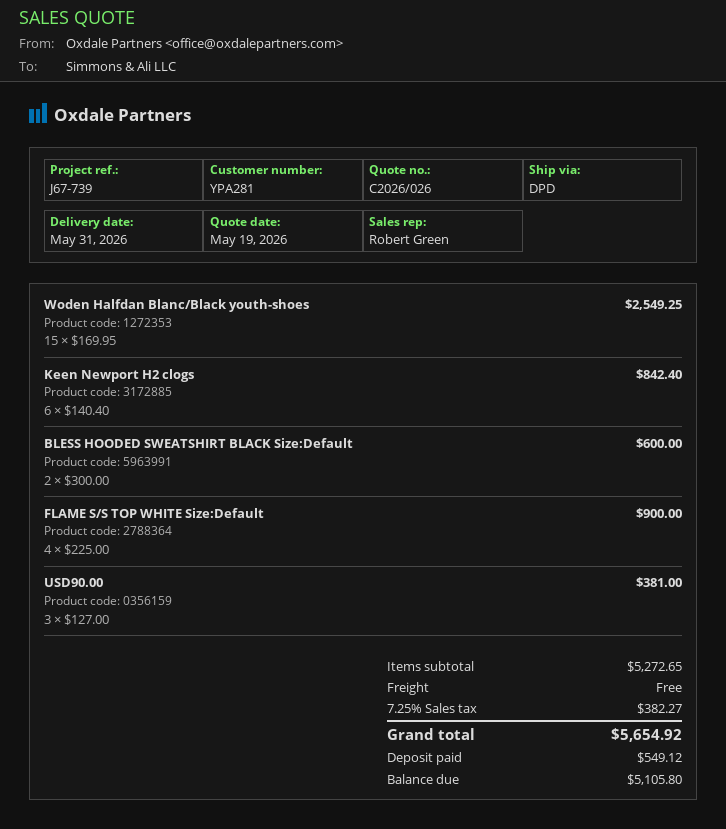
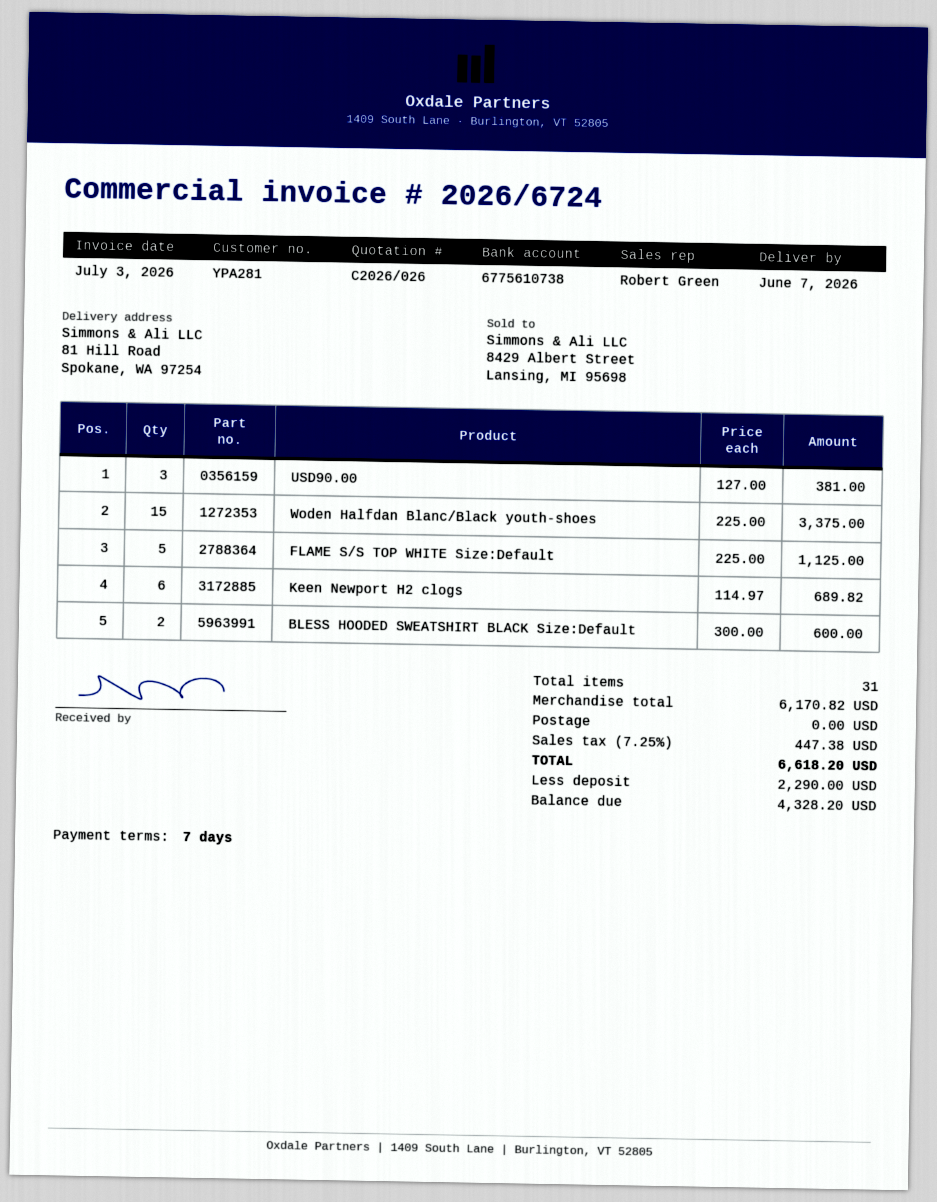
delivery date: 2026-05-31 -> 2026-06-07
Woden Halfdan Blanc/Black youth-shoes: 15 x 169.95 = 2549.25 -> 15 x 225.00 = 3375.00
Keen Newport H2 clogs: 6 x 140.40 = 842.40 -> 6 x 114.97 = 689.82
FLAME S/S TOP WHITE Size:Default: 4 x 225.00 = 900.00 -> 5 x 225.00 = 1125.00
subtotal: 5272.65 -> 6170.82
tax: 7.25% = 382.27 -> 7.25% = 447.38
total: 5654.92 -> 6618.20
deposit: 549.12 -> 2290.00
balance: 5105.80 -> 4328.20

